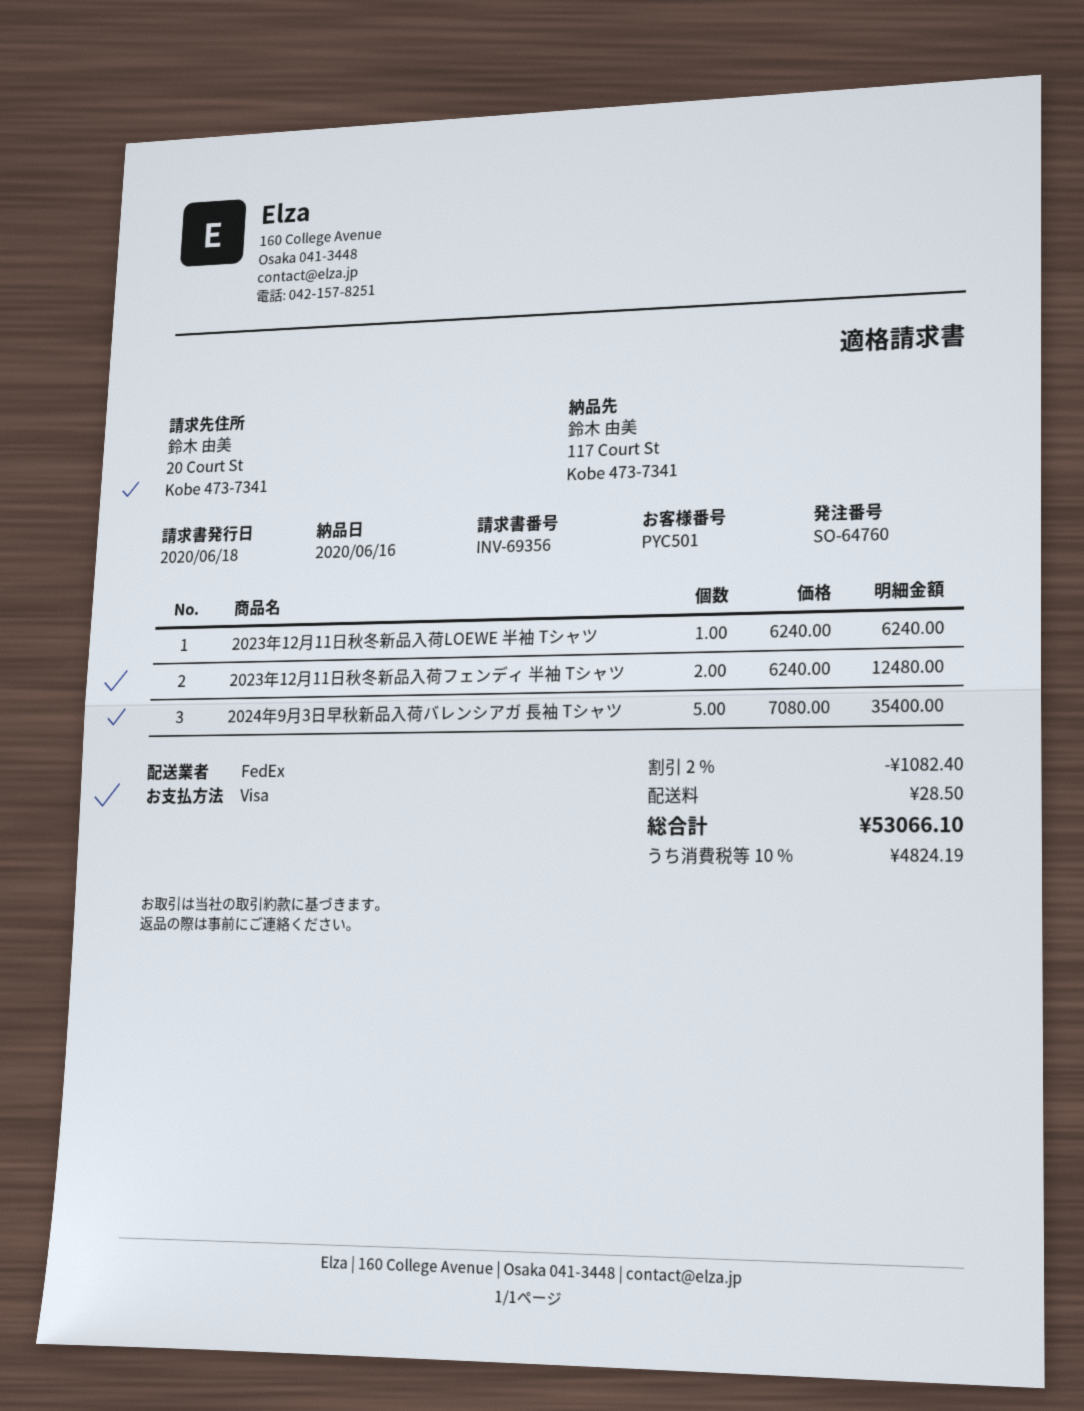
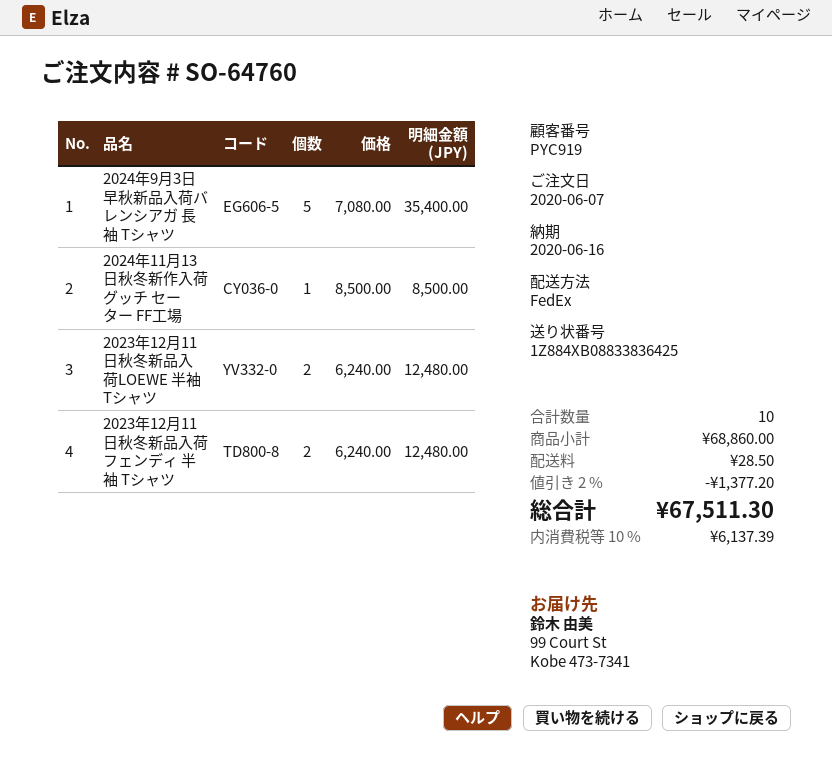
customer number: PYC501 -> PYC919
ship to: 117 Court St, Kobe 473-7341 -> 99 Court St, Kobe 473-7341
2023年12月11日秋冬新品入荷LOEWE 半袖 Tシャツ: 1 x 6240.00 = 6240.00 -> 2 x 6240.00 = 12480.00
2024年11月13日秋冬新作入荷グッチ セーター FF工場: none -> 1 x 8500.00 = 8500.00
discount: 2% = 1082.40 -> 2% = 1377.20
tax: 10% = 4824.19 -> 10% = 6137.39
total: 53066.10 -> 67511.30

